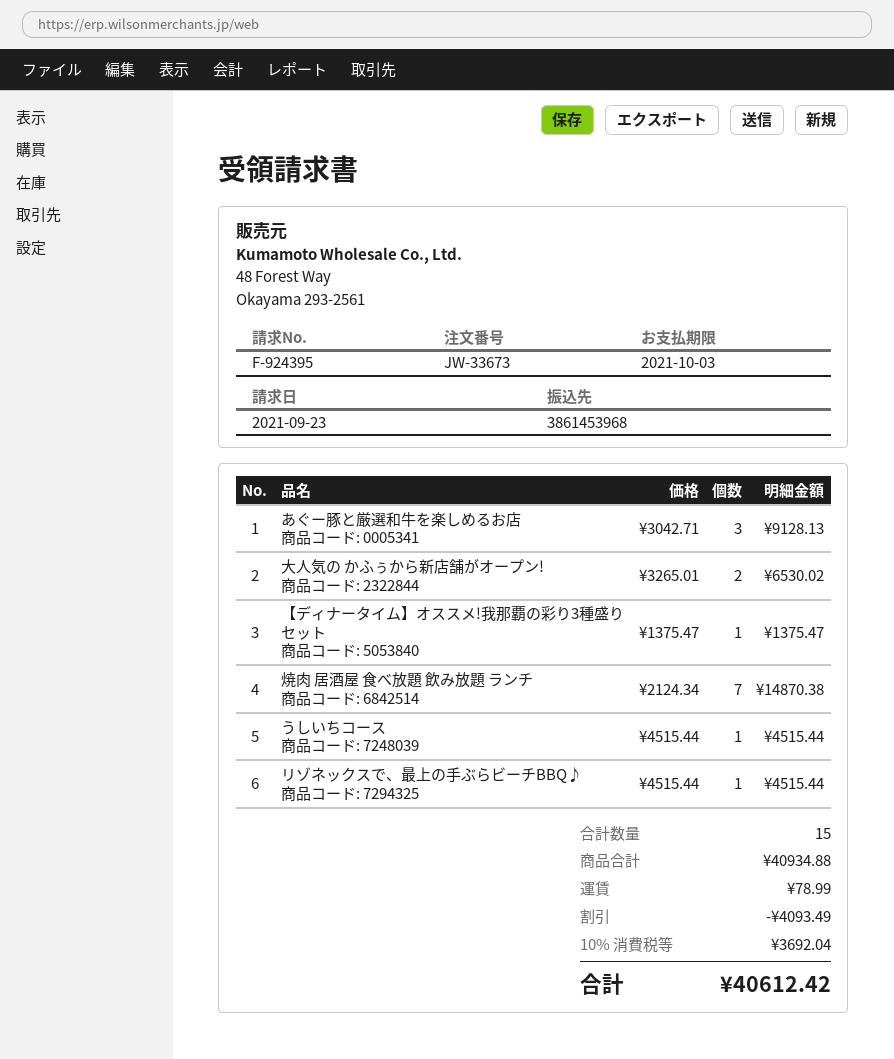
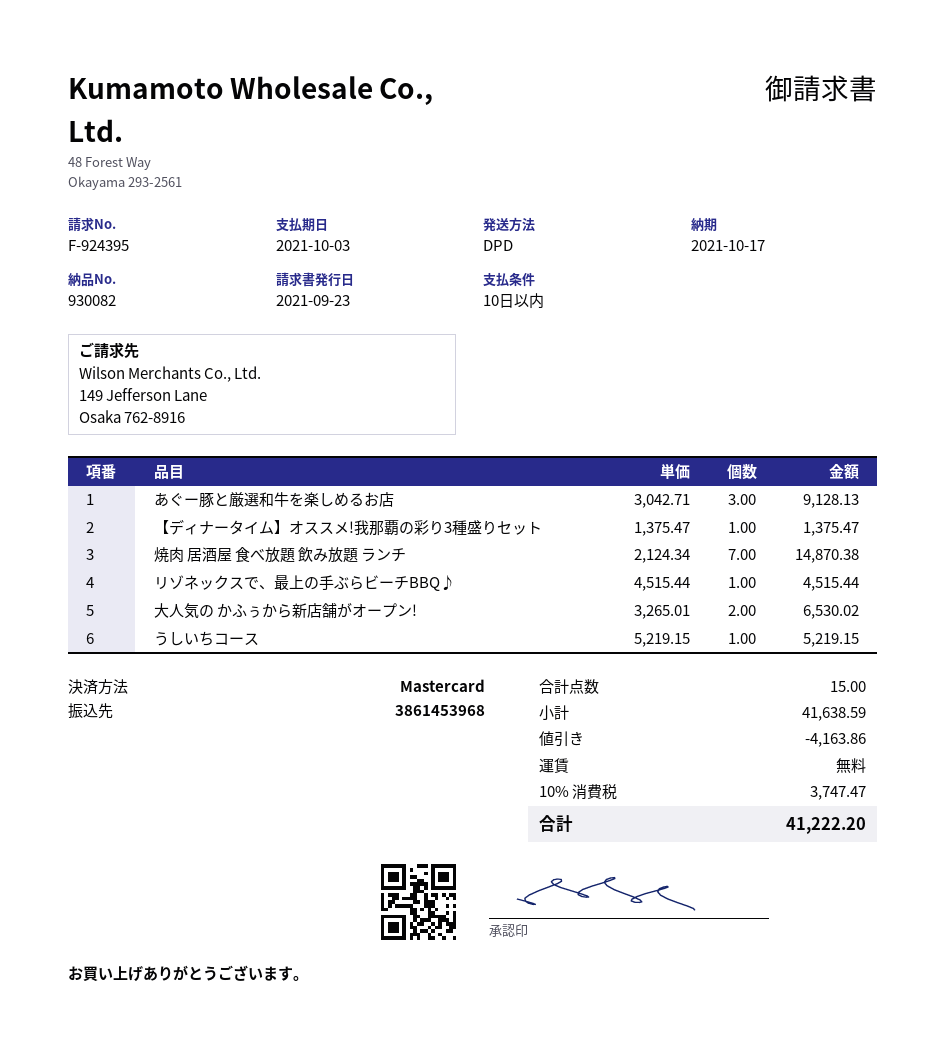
うしいちコース: 1 x 4515.44 = 4515.44 -> 1 x 5219.15 = 5219.15
subtotal: 40934.88 -> 41638.59
discount: 4093.49 -> 4163.86
shipping: 78.99 -> 0.00
tax: 10% = 3692.04 -> 10% = 3747.47
total: 40612.42 -> 41222.20

